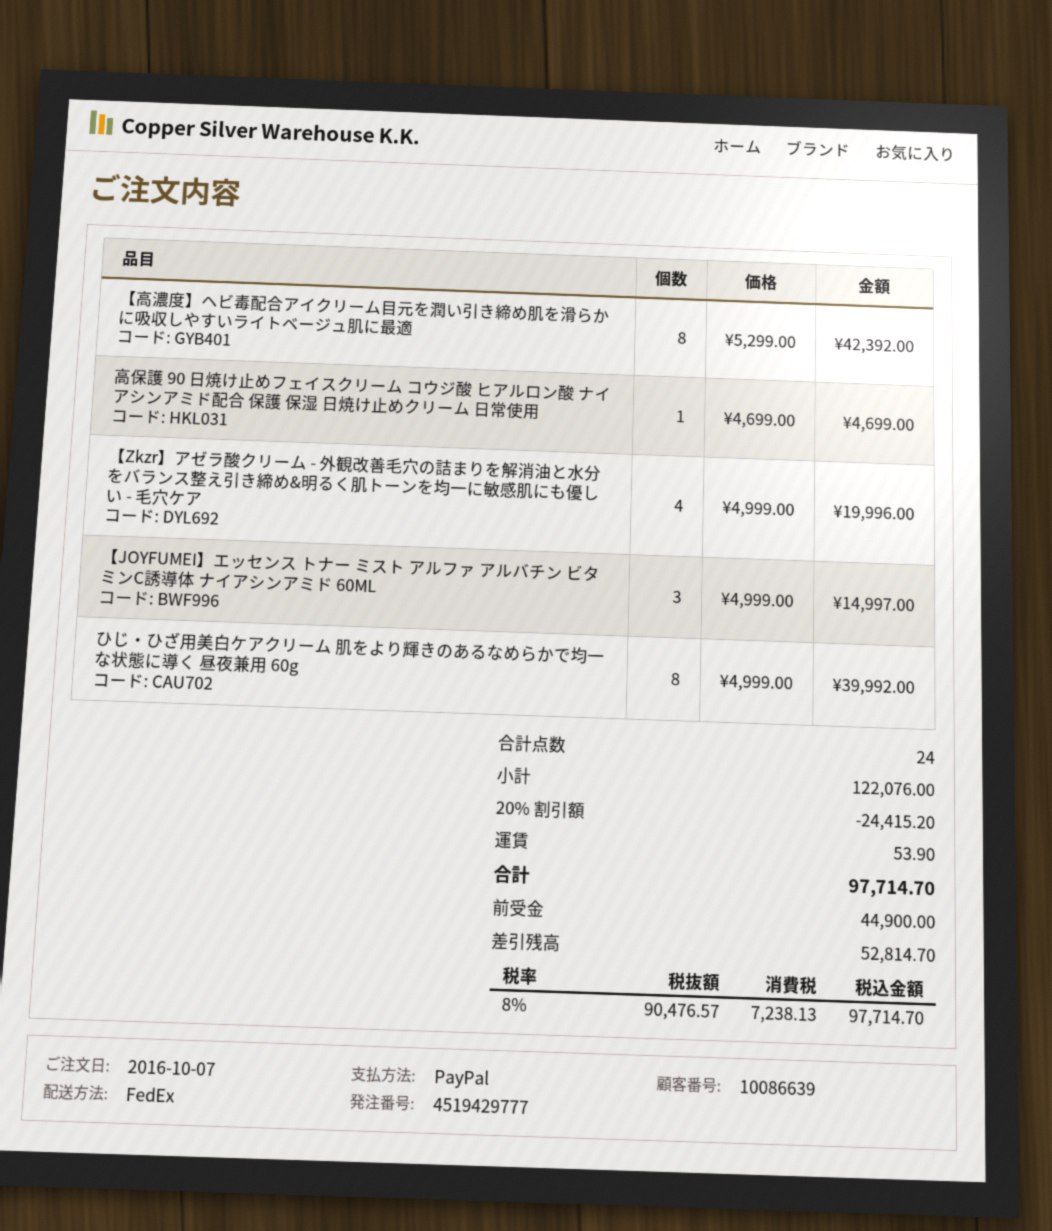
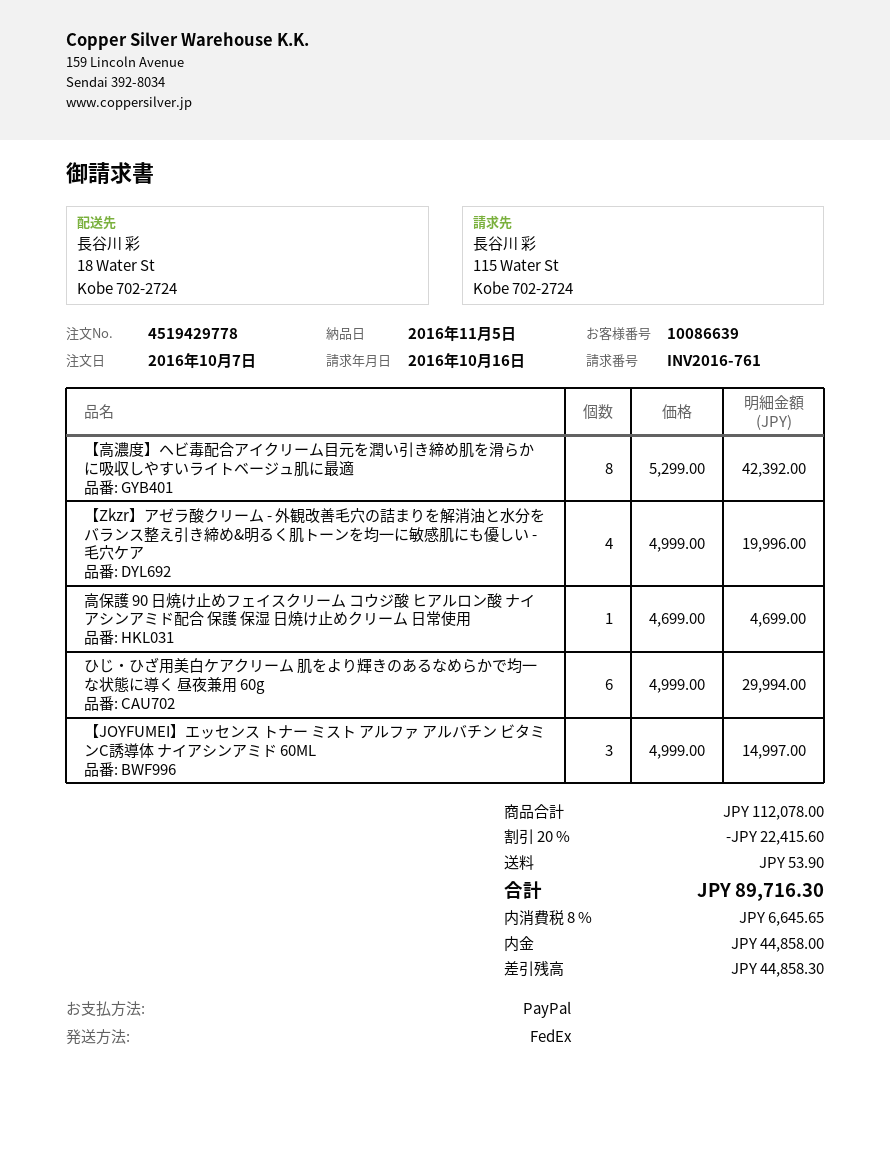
order number: 4519429777 -> 4519429778
ひじ・ひざ用美白ケアクリーム 肌をより輝きのあるなめらかで均一な状態に導く 昼夜兼用 60g: 8 x 4999.00 = 39992.00 -> 6 x 4999.00 = 29994.00
subtotal: 122076.00 -> 112078.00
discount: 20% = 24415.20 -> 20% = 22415.60
tax: 8% = 7238.13 -> 8% = 6645.65
total: 97714.70 -> 89716.30
deposit: 44900.00 -> 44858.00
balance: 52814.70 -> 44858.30

